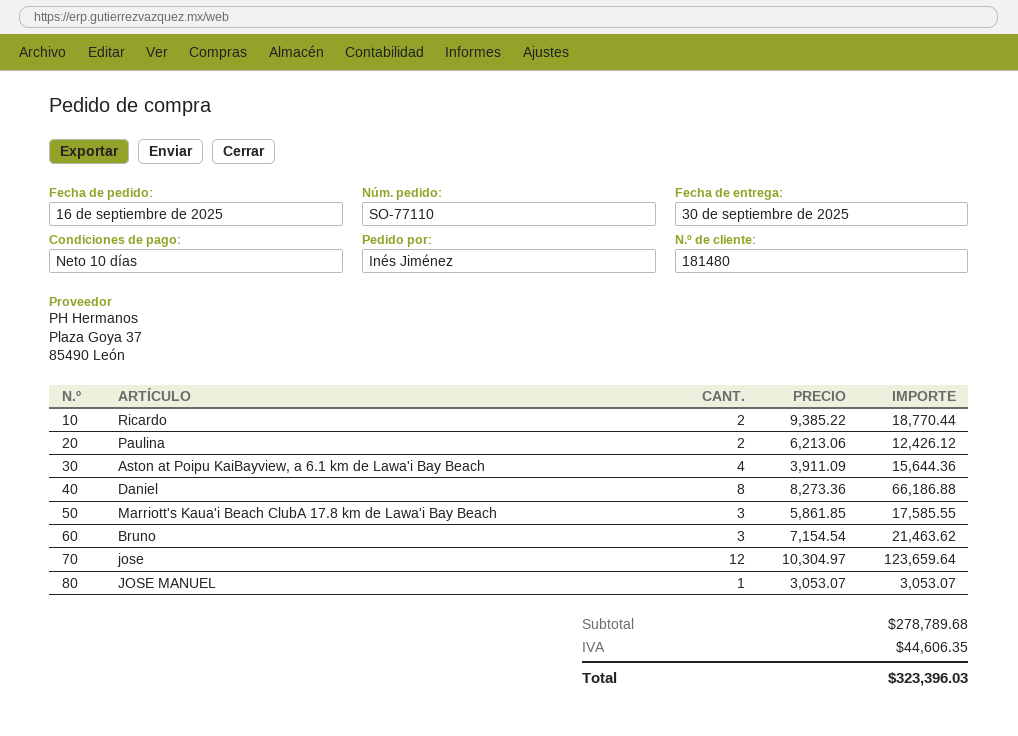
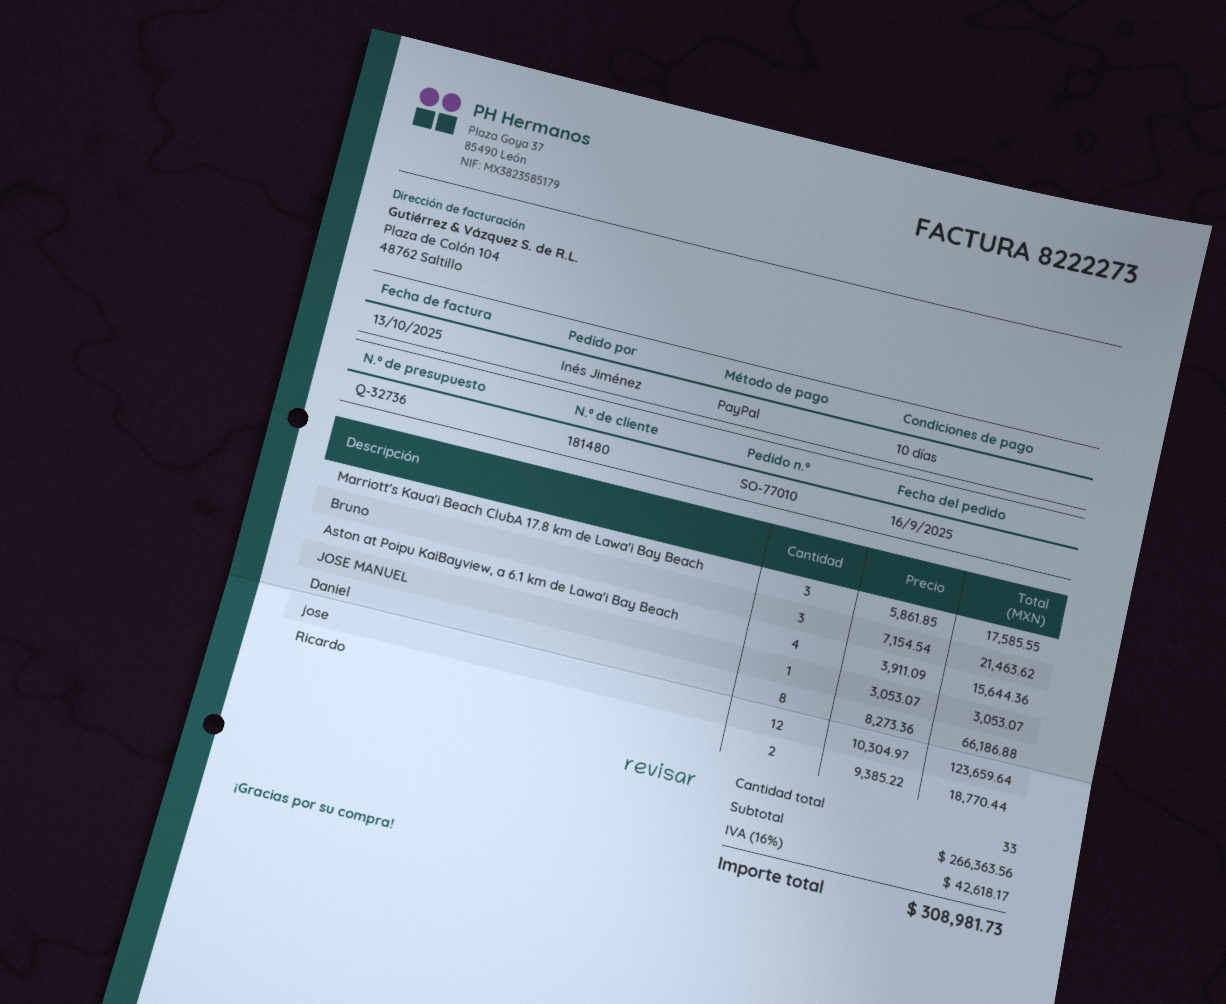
order number: SO-77110 -> SO-77010
Paulina: 2 x 6213.06 = 12426.12 -> none
subtotal: 278789.68 -> 266363.56
tax: 44606.35 -> 42618.17
total: 323396.03 -> 308981.73

